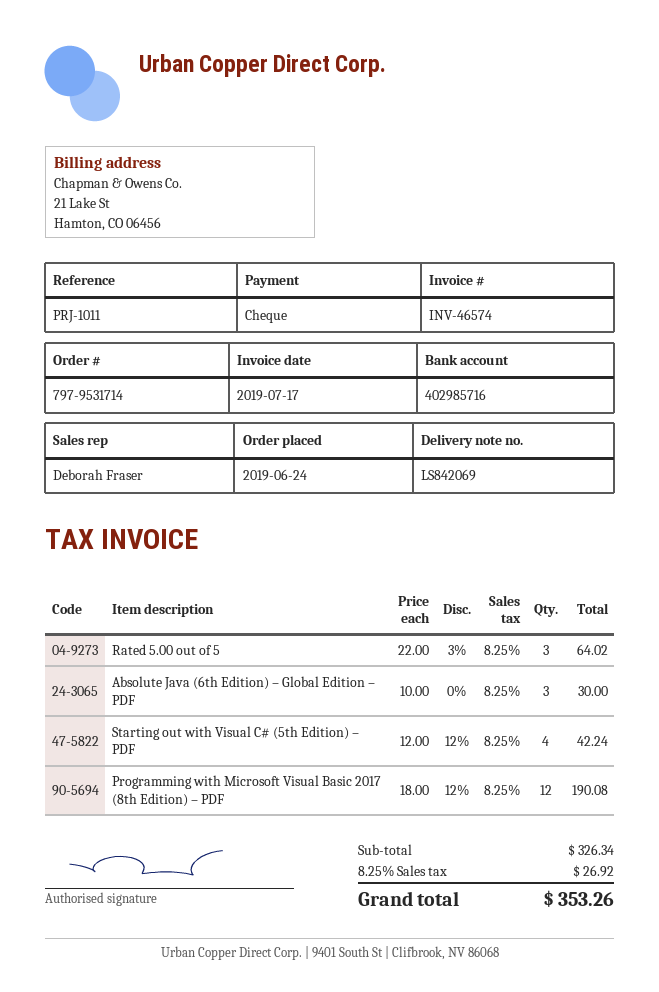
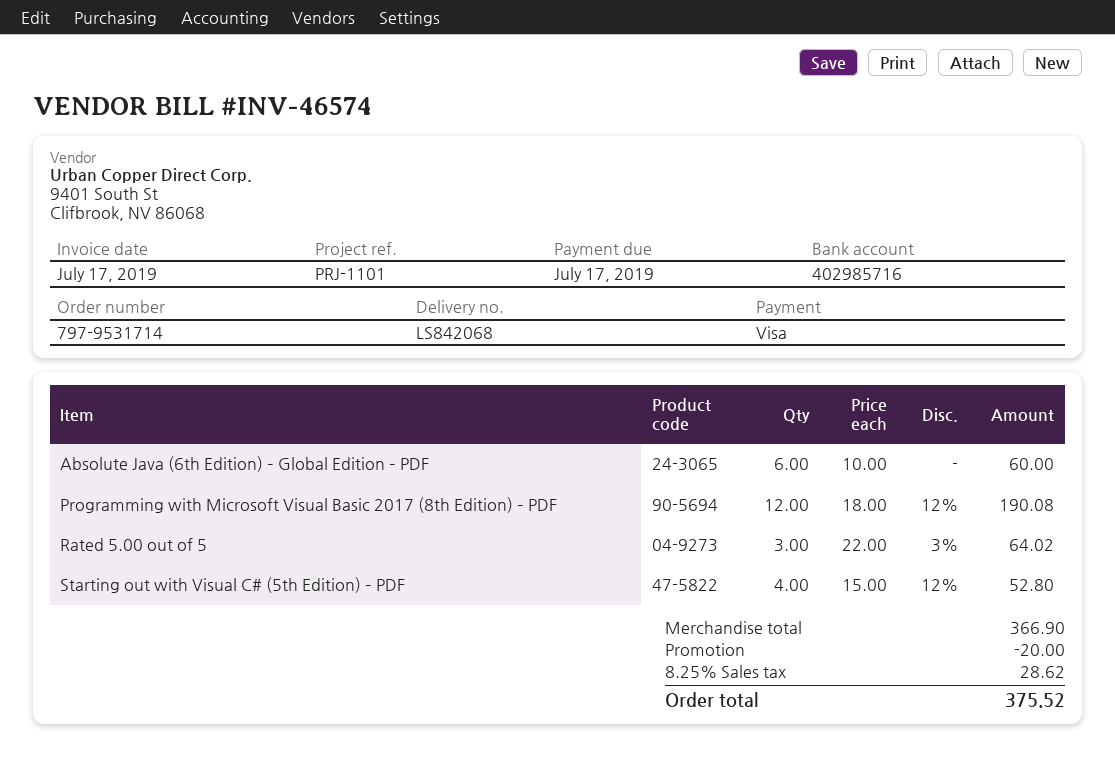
delivery note number: LS842069 -> LS842068
reference: PRJ-1011 -> PRJ-1101
payment method: cheque -> Visa
Absolute Java (6th Edition) – Global Edition – PDF: 3 x 10.00 = 30.00 -> 6 x 10.00 = 60.00
Starting out with Visual C# (5th Edition) – PDF: 4 x 12.00 - 12% = 42.24 -> 4 x 15.00 - 12% = 52.80
subtotal: 326.34 -> 366.90
discount: none -> 20.00
tax: 8.25% = 26.92 -> 8.25% = 28.62
total: 353.26 -> 375.52

